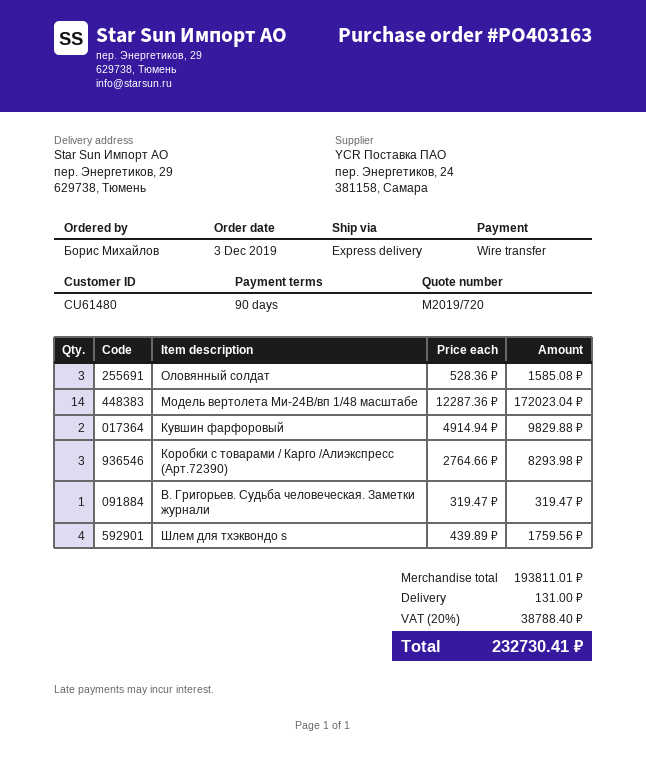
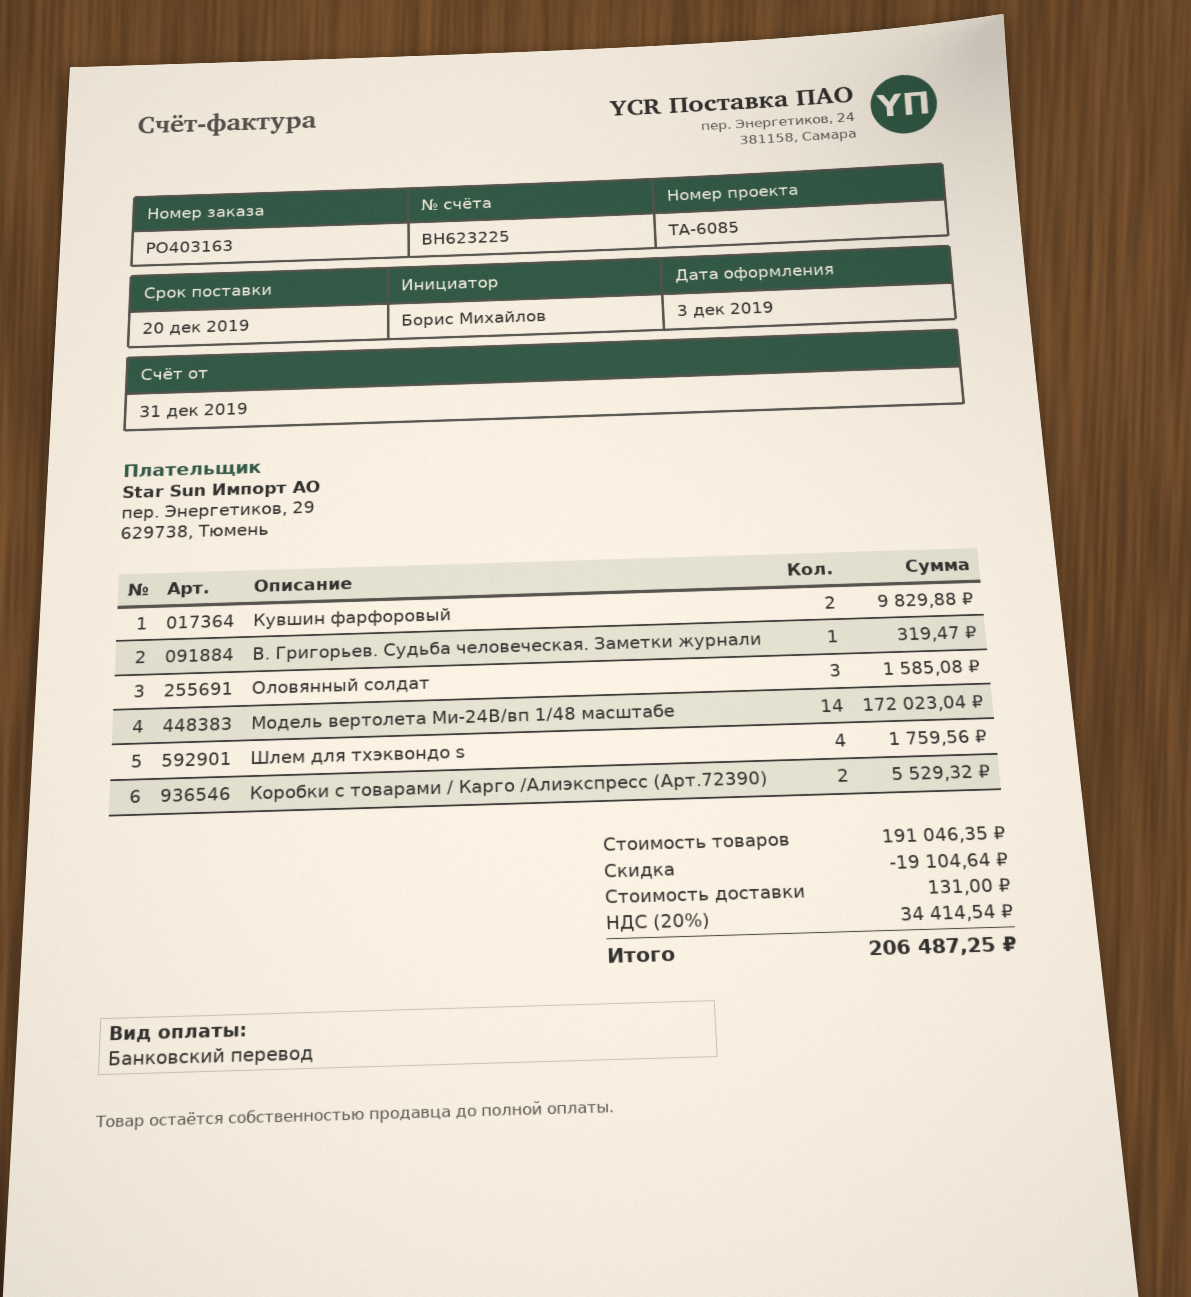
Коробки с товарами / Карго /Алиэкспресс (Арт.72390): 3 for 8293.98 -> 2 for 5529.32
subtotal: 193811.01 -> 191046.35
discount: none -> 19104.64
tax: 20% = 38788.40 -> 20% = 34414.54
total: 232730.41 -> 206487.25

